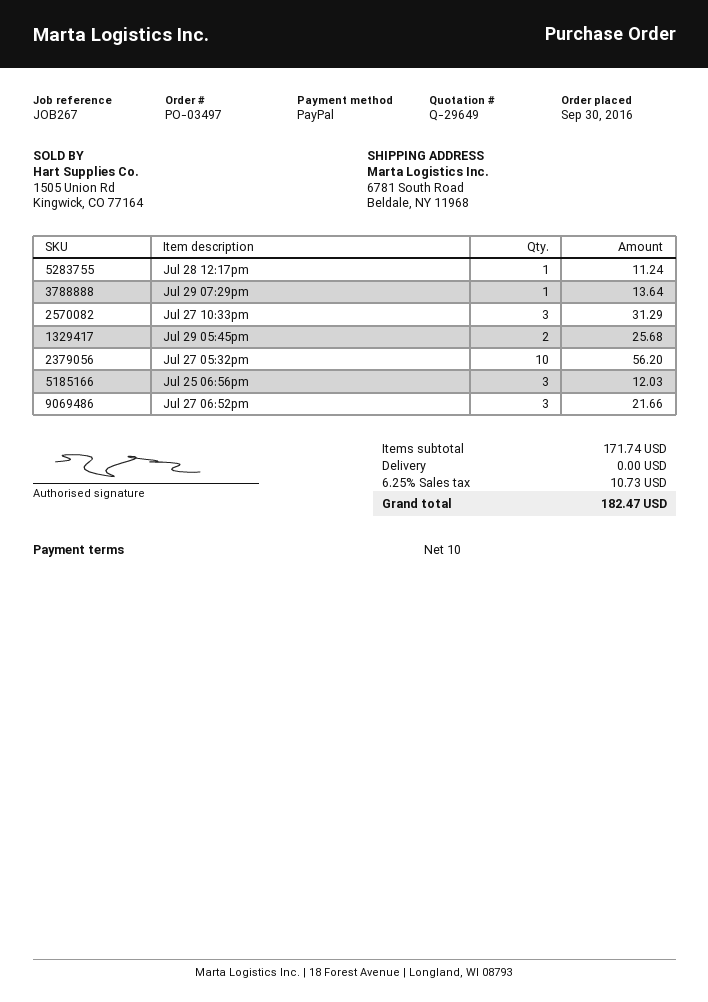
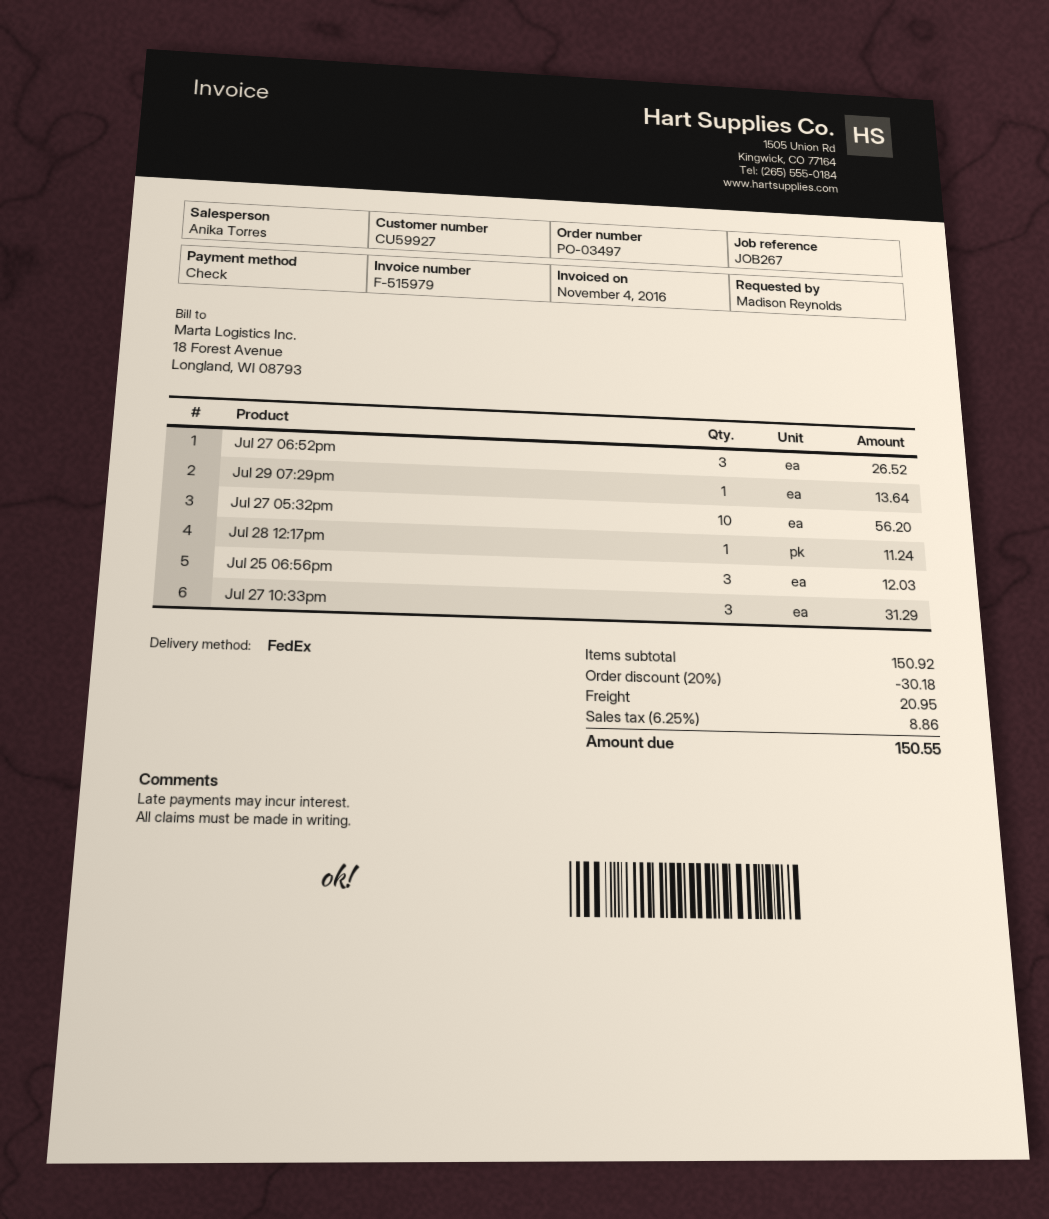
payment method: PayPal -> cheque
Jul 29 05:45pm: 2 for 25.68 -> none
Jul 27 06:52pm: 3 for 21.66 -> 3 for 26.52
subtotal: 171.74 -> 150.92
discount: none -> 20% = 30.18
shipping: 0.00 -> 20.95
tax: 6.25% = 10.73 -> 6.25% = 8.86
total: 182.47 -> 150.55

